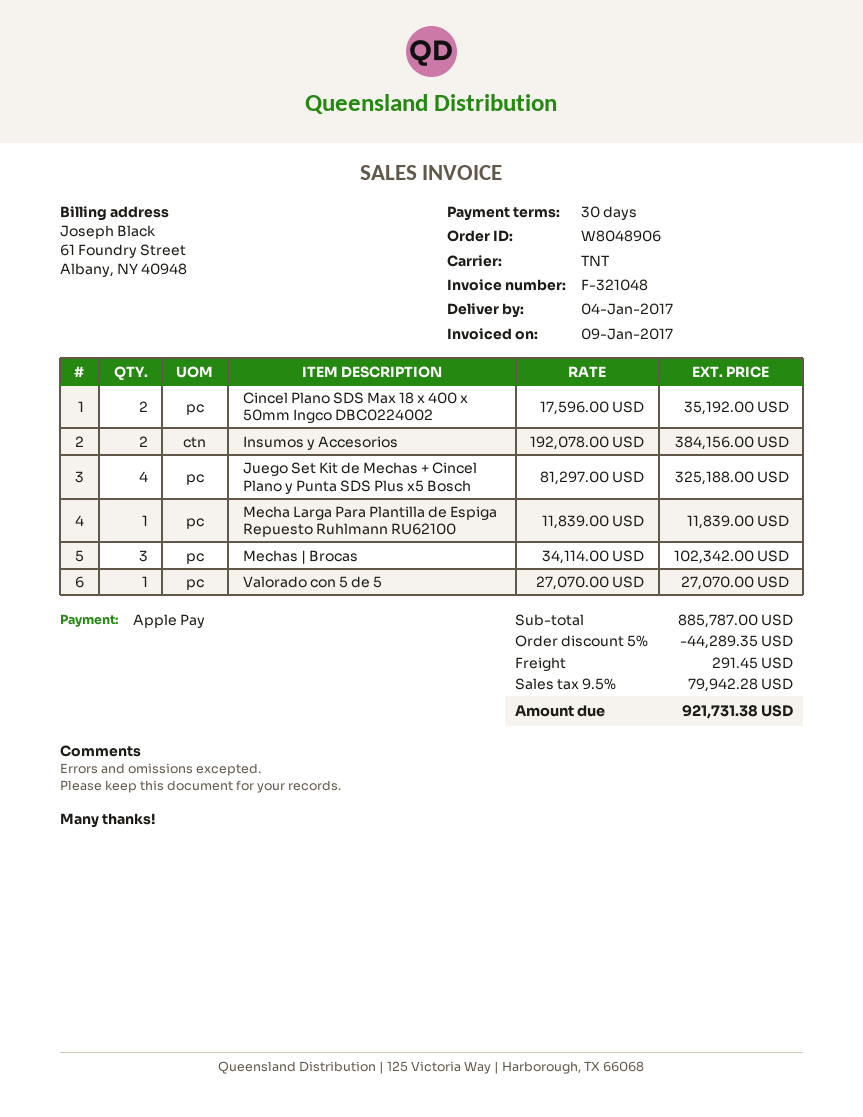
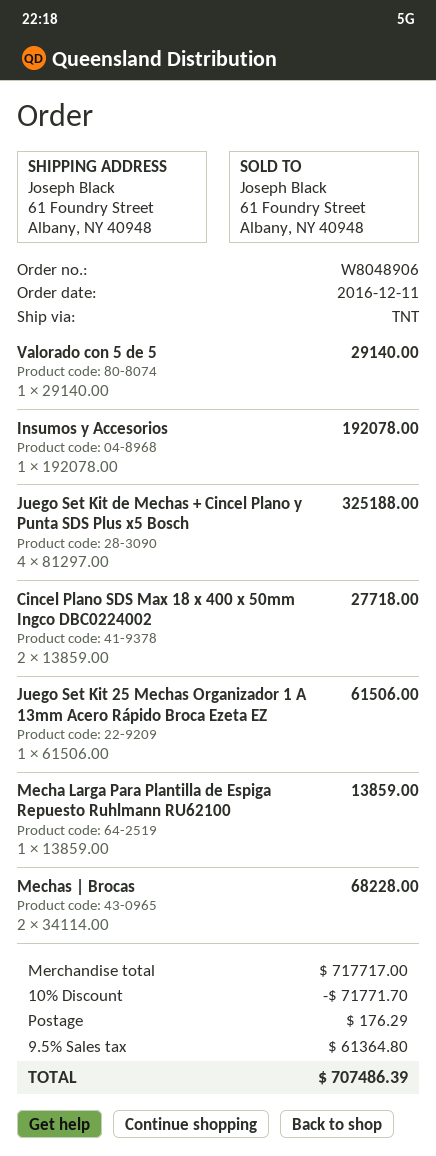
Cincel Plano SDS Max 18 x 400 x 50mm Ingco DBC0224002: 2 x 17596.00 = 35192.00 -> 2 x 13859.00 = 27718.00
Insumos y Accesorios: 2 x 192078.00 = 384156.00 -> 1 x 192078.00 = 192078.00
Mecha Larga Para Plantilla de Espiga Repuesto Ruhlmann RU62100: 1 x 11839.00 = 11839.00 -> 1 x 13859.00 = 13859.00
Mechas | Brocas: 3 x 34114.00 = 102342.00 -> 2 x 34114.00 = 68228.00
Valorado con 5 de 5: 1 x 27070.00 = 27070.00 -> 1 x 29140.00 = 29140.00
Juego Set Kit 25 Mechas Organizador 1 A 13mm Acero Rápido Broca Ezeta EZ: none -> 1 x 61506.00 = 61506.00
subtotal: 885787.00 -> 717717.00
discount: 5% = 44289.35 -> 10% = 71771.70
shipping: 291.45 -> 176.29
tax: 9.5% = 79942.28 -> 9.5% = 61364.80
total: 921731.38 -> 707486.39

